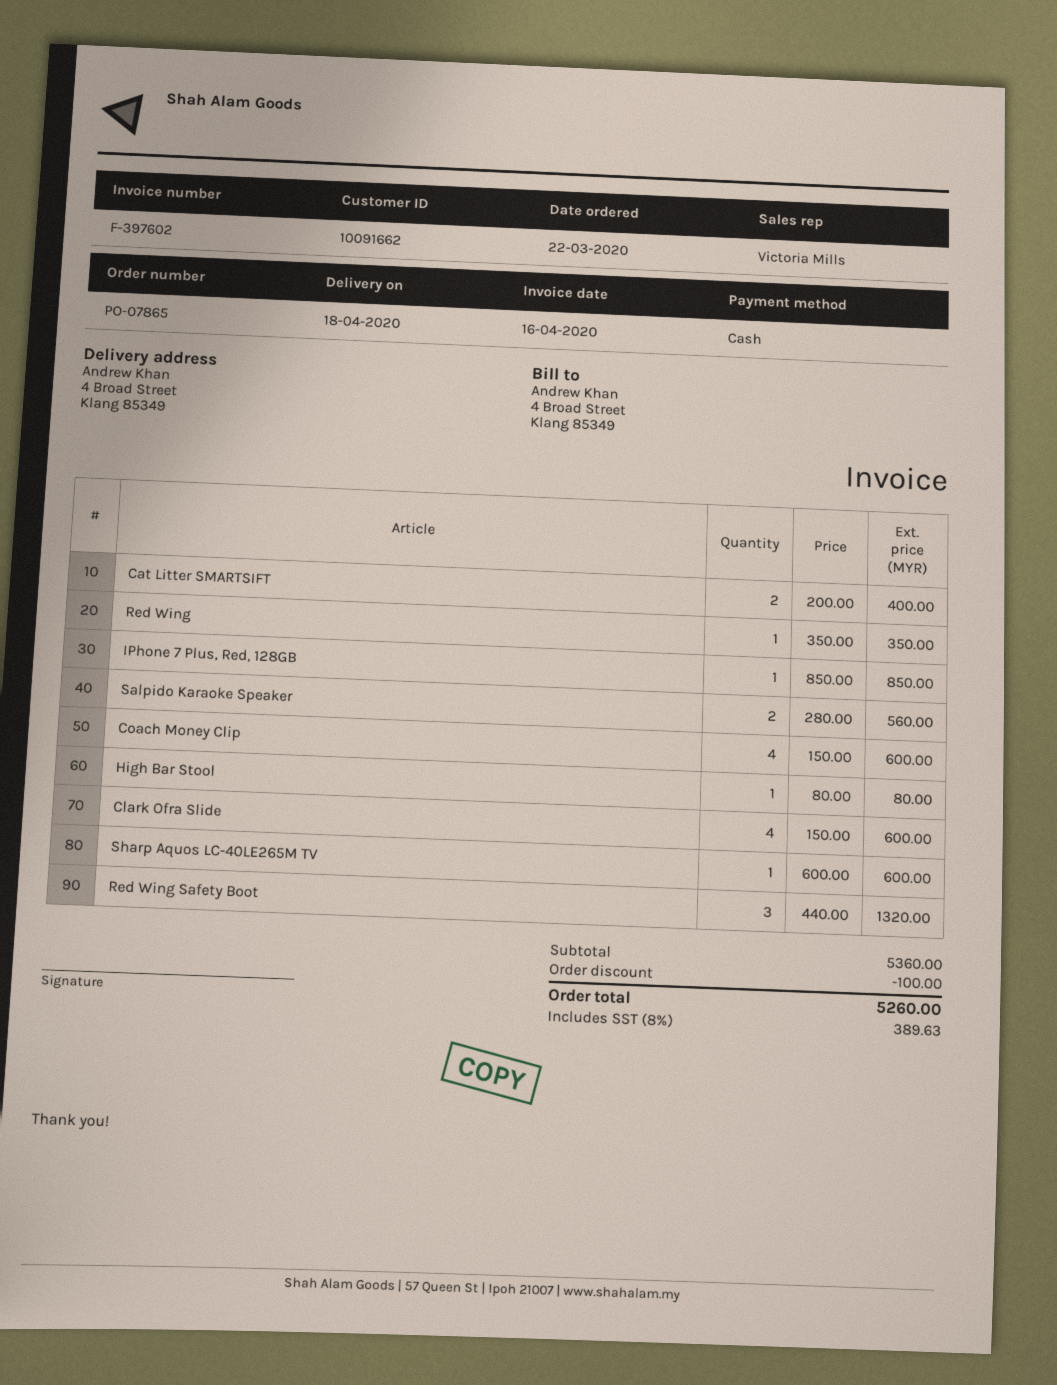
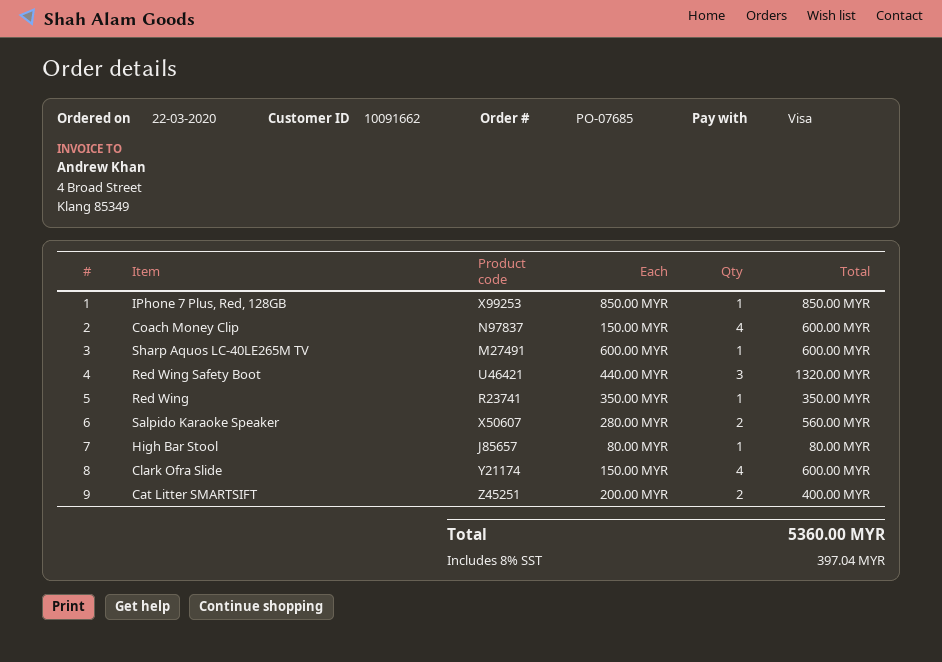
order number: PO-07865 -> PO-07685
payment method: cash -> Visa
discount: 100.00 -> none
tax: 8% = 389.63 -> 8% = 397.04
total: 5260.00 -> 5360.00

